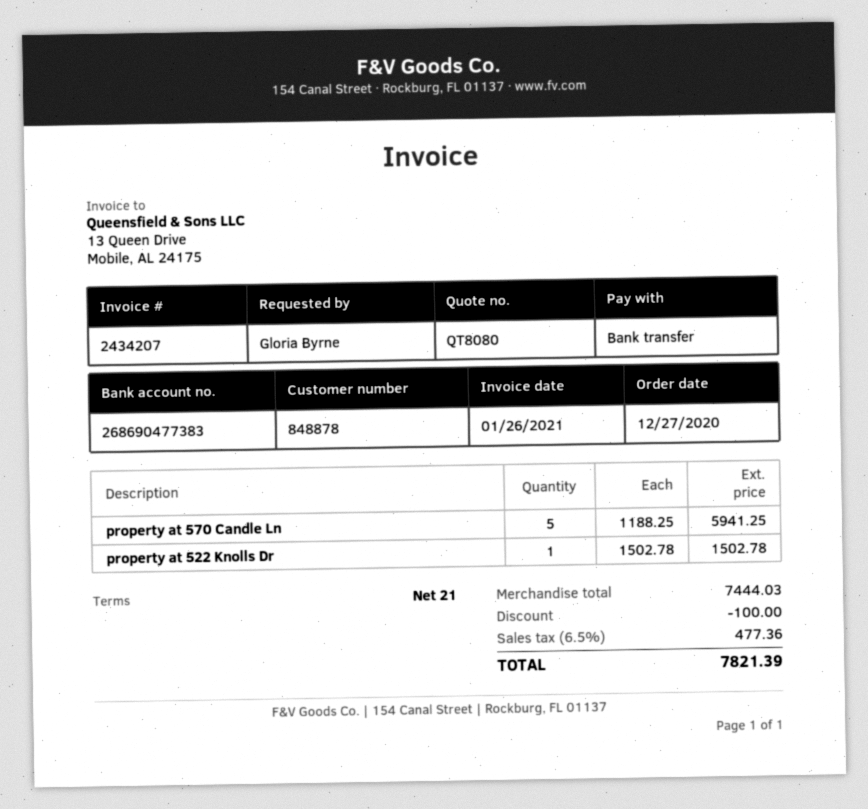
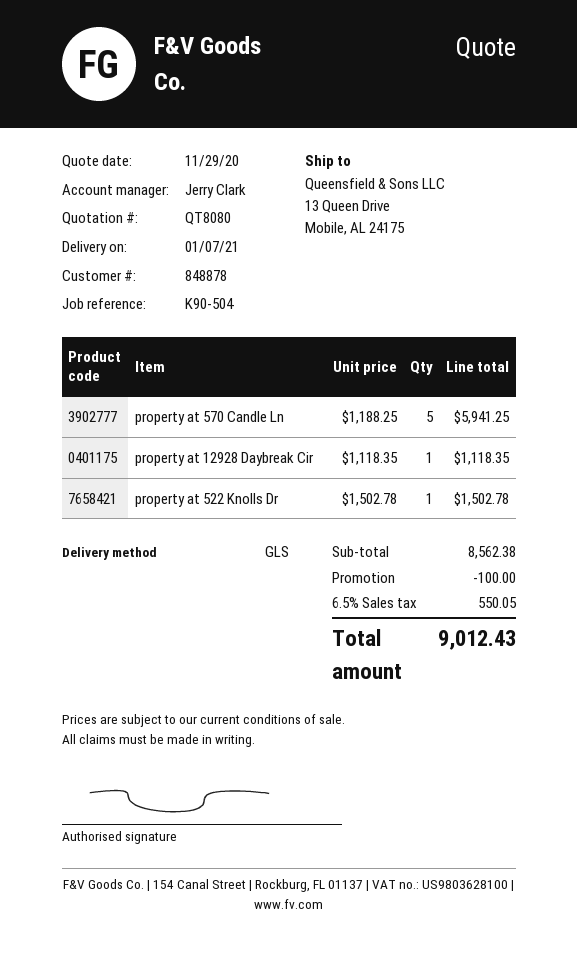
property at 12928 Daybreak Cir: none -> 1 x 1118.35 = 1118.35
subtotal: 7444.03 -> 8562.38
tax: 6.5% = 477.36 -> 6.5% = 550.05
total: 7821.39 -> 9012.43

